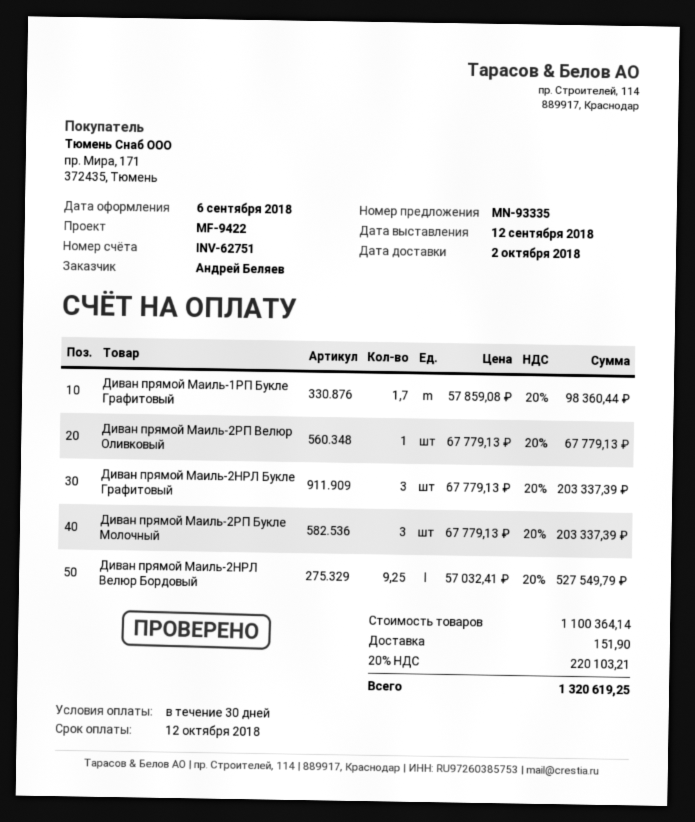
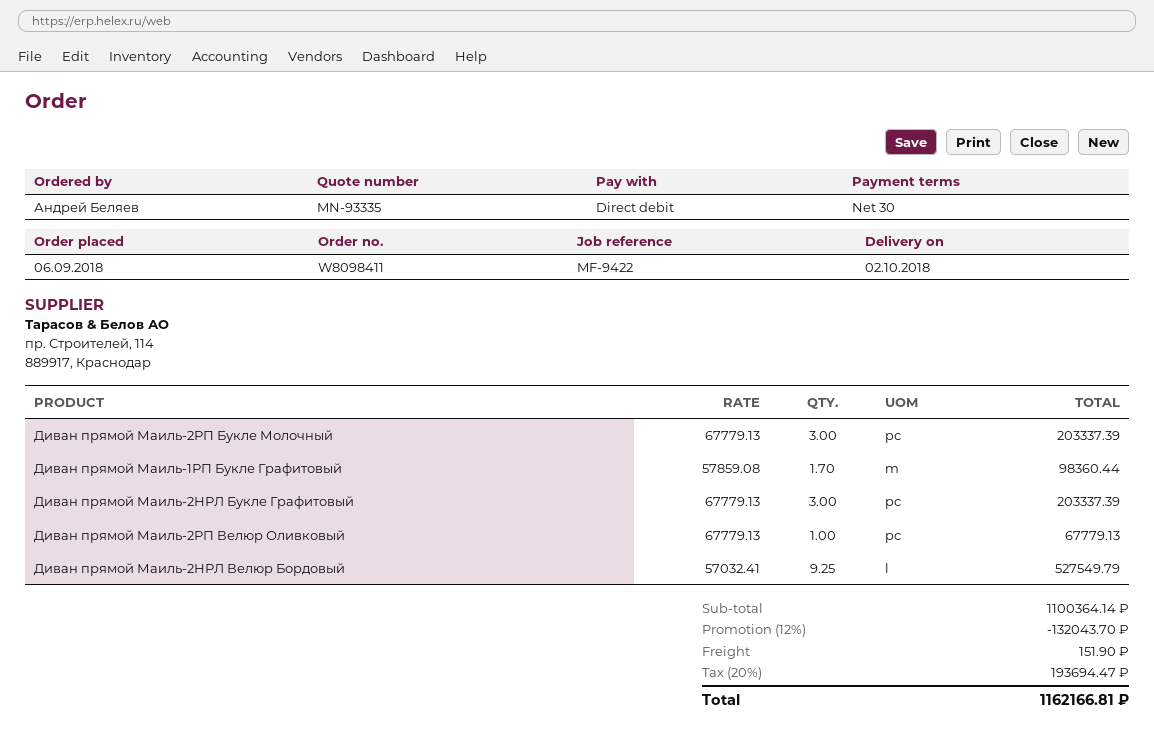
discount: none -> 12% = 132043.70
tax: 20% = 220103.21 -> 20% = 193694.47
total: 1320619.25 -> 1162166.81

